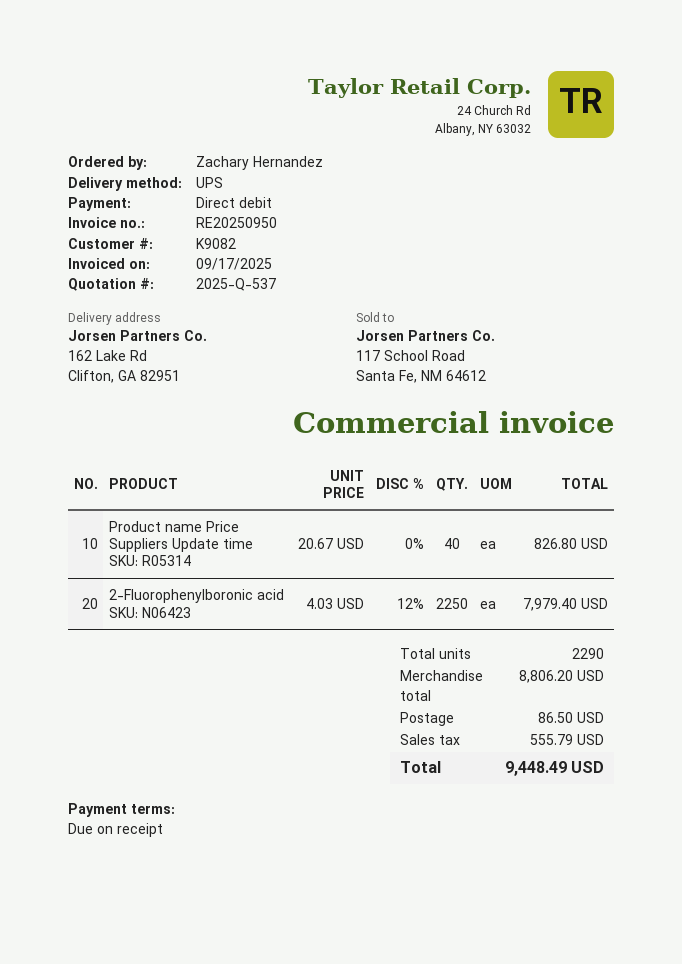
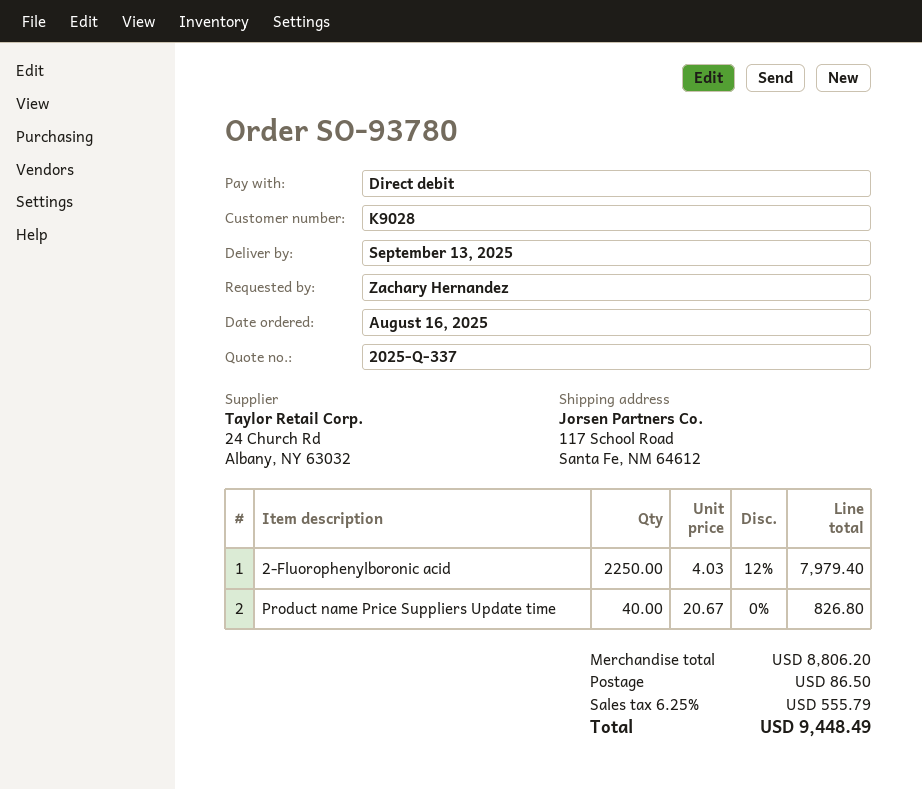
quote number: 2025-Q-537 -> 2025-Q-337
customer number: K9082 -> K9028
ship to: 162 Lake Rd, Clifton, GA 82951 -> 117 School Road, Santa Fe, NM 64612

